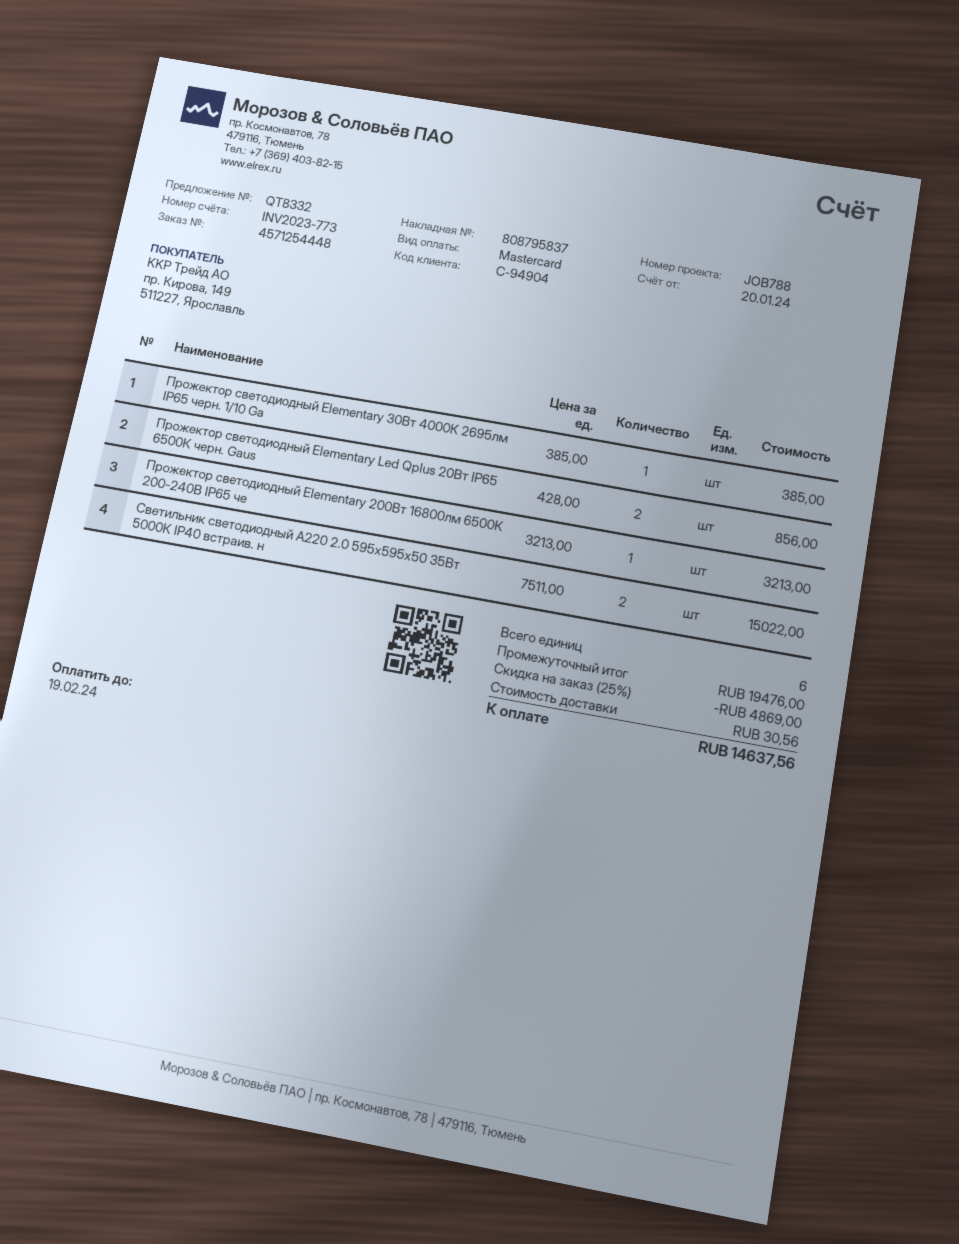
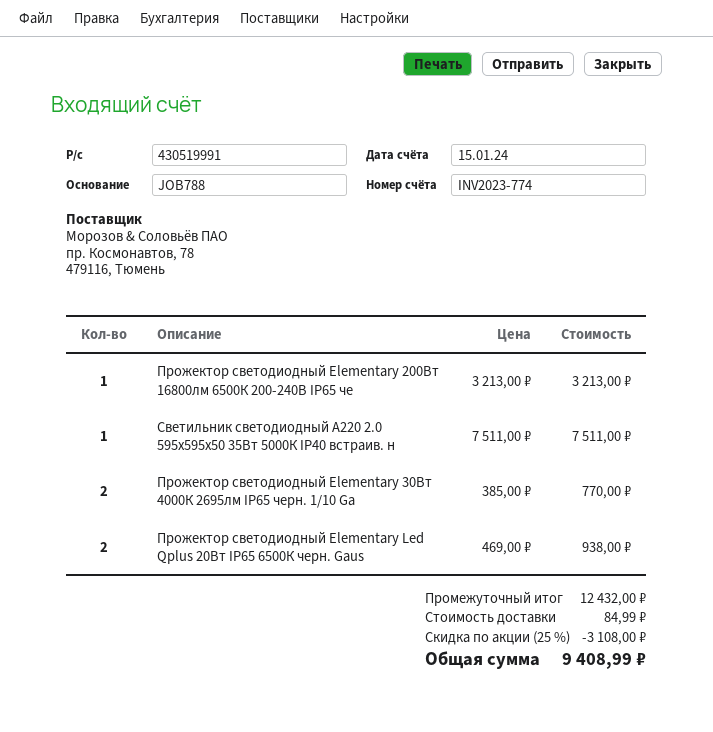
invoice number: INV2023-773 -> INV2023-774
invoice date: 2024-01-20 -> 2024-01-15
Прожектор светодиодный Elementary 30Вт 4000К 2695лм IP65 черн. 1/10 Ga: 1 x 385.00 = 385.00 -> 2 x 385.00 = 770.00
Прожектор светодиодный Elementary Led Qplus 20Вт IP65 6500К черн. Gaus: 2 x 428.00 = 856.00 -> 2 x 469.00 = 938.00
Светильник светодиодный A220 2.0 595х595х50 35Вт 5000К IP40 встраив. н: 2 x 7511.00 = 15022.00 -> 1 x 7511.00 = 7511.00
subtotal: 19476.00 -> 12432.00
discount: 25% = 4869.00 -> 25% = 3108.00
shipping: 30.56 -> 84.99
total: 14637.56 -> 9408.99

